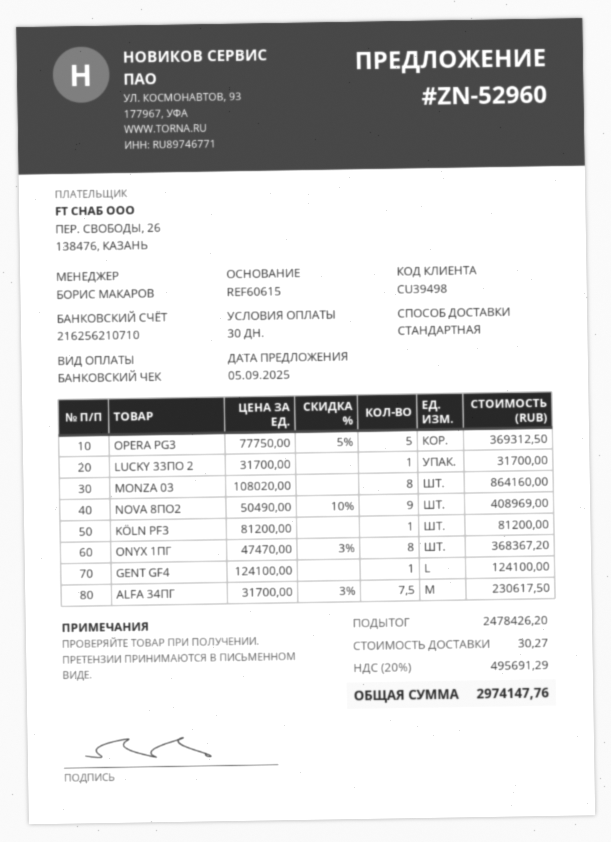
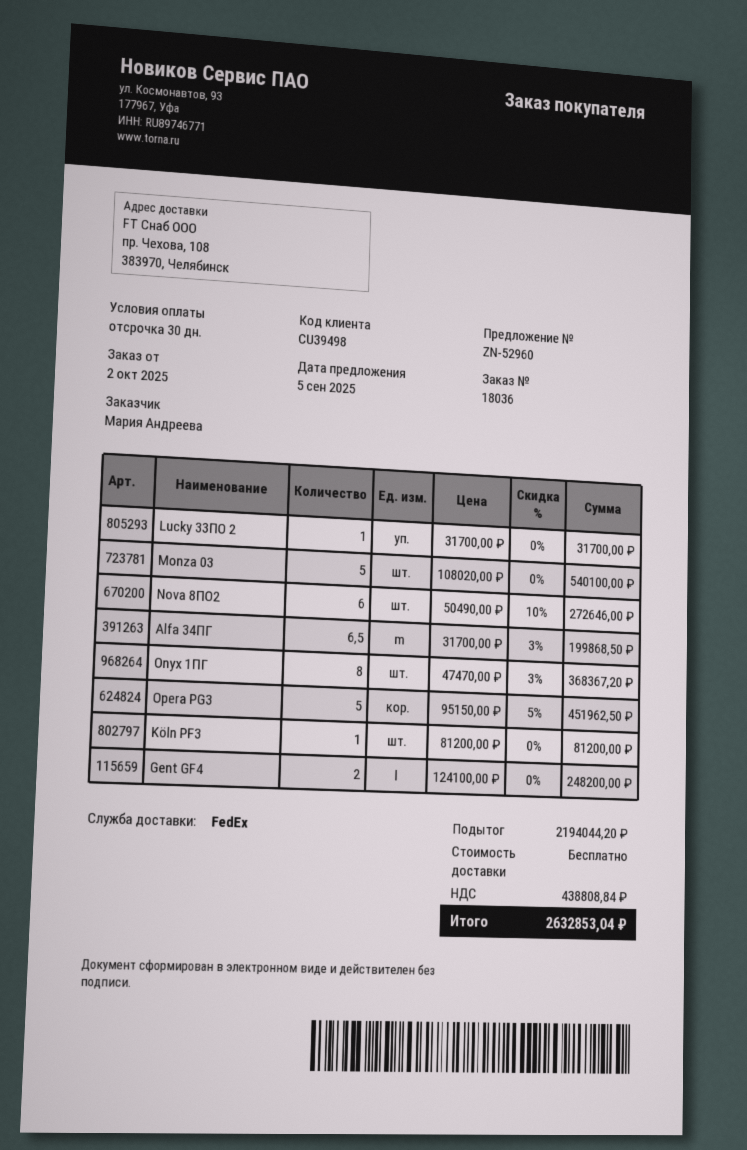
shipping method: standard -> FedEx
OPERA PG3: 5 x 77750.00 - 5% = 369312.50 -> 5 x 95150.00 - 5% = 451962.50
MONZA 03: 8 x 108020.00 = 864160.00 -> 5 x 108020.00 = 540100.00
NOVA 8ПО2: 9 x 50490.00 - 10% = 408969.00 -> 6 x 50490.00 - 10% = 272646.00
GENT GF4: 1 x 124100.00 = 124100.00 -> 2 x 124100.00 = 248200.00
ALFA 34ПГ: 7.5 x 31700.00 - 3% = 230617.50 -> 6.5 x 31700.00 - 3% = 199868.50
subtotal: 2478426.20 -> 2194044.20
shipping: 30.27 -> 0.00
tax: 495691.29 -> 438808.84
total: 2974147.76 -> 2632853.04

